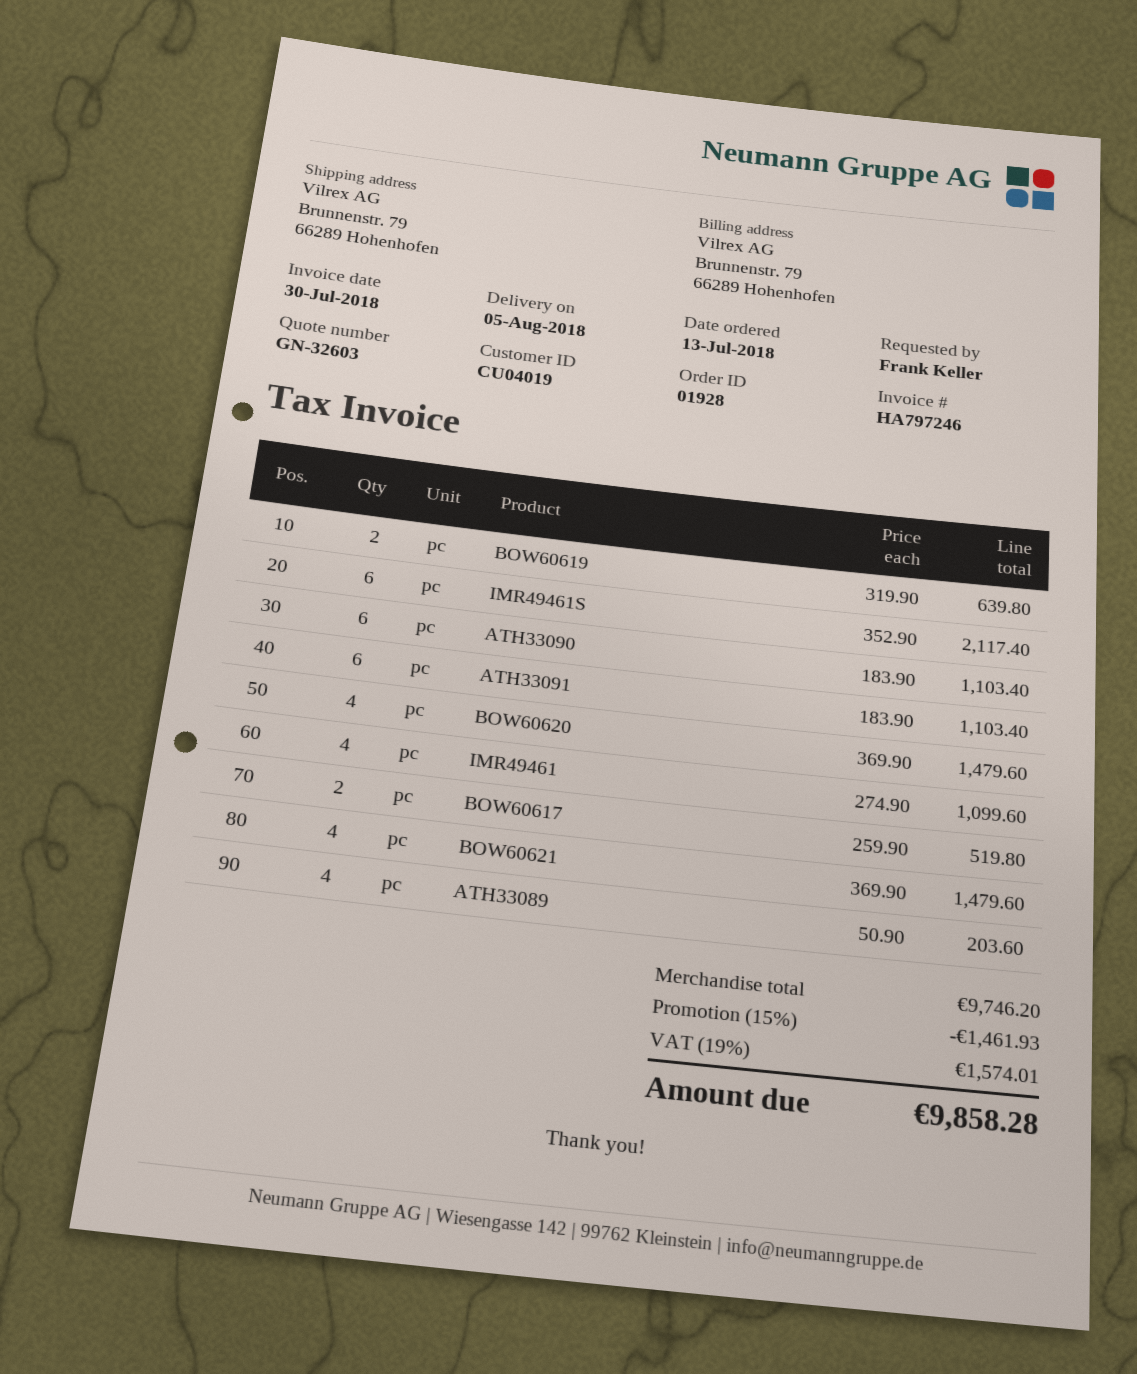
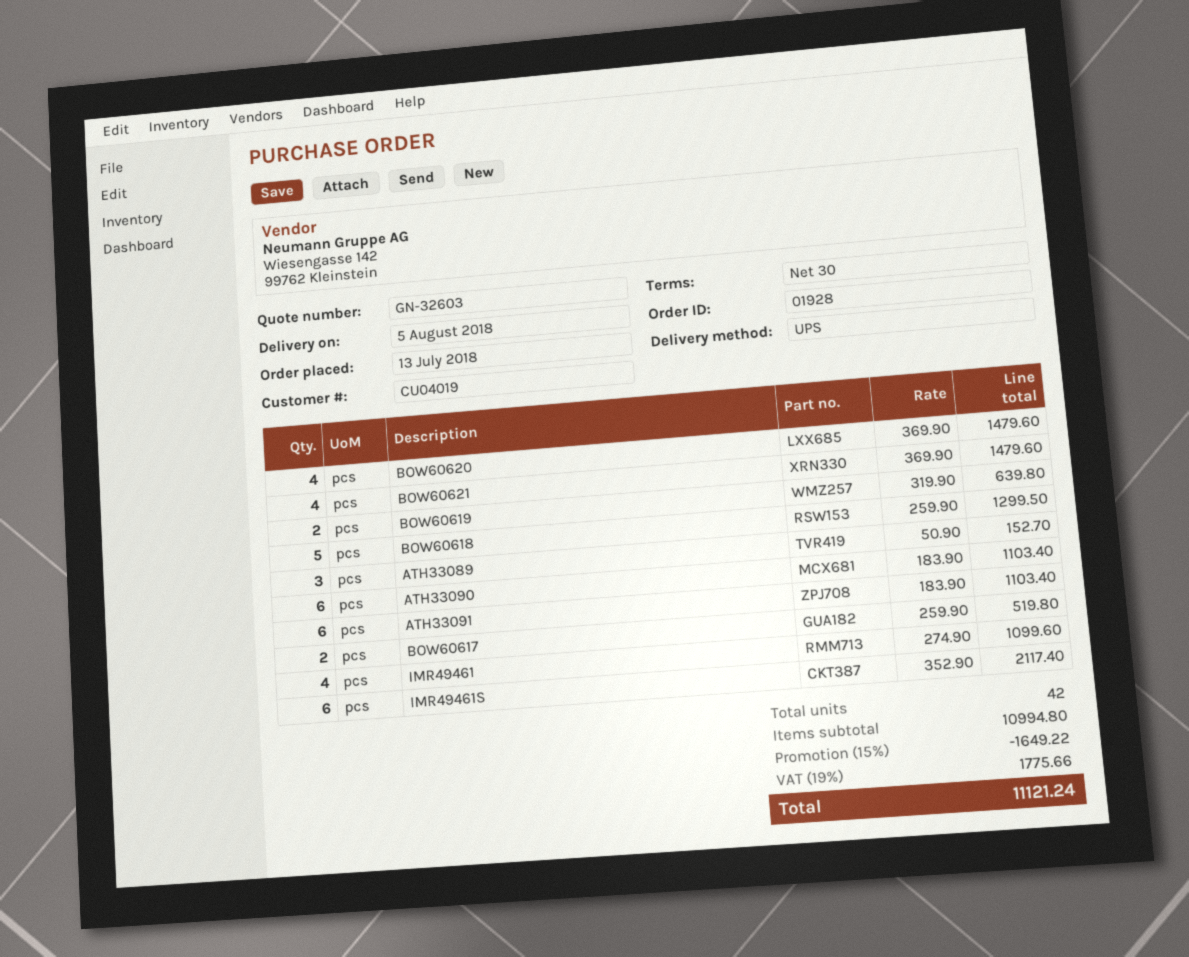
ATH33089: 4 x 50.90 = 203.60 -> 3 x 50.90 = 152.70
BOW60618: none -> 5 x 259.90 = 1299.50
subtotal: 9746.20 -> 10994.80
discount: 15% = 1461.93 -> 15% = 1649.22
tax: 19% = 1574.01 -> 19% = 1775.66
total: 9858.28 -> 11121.24

